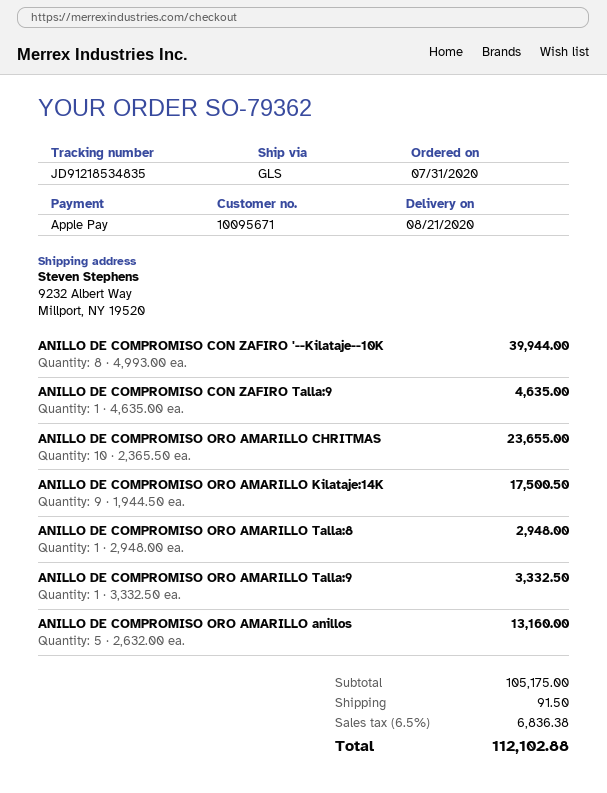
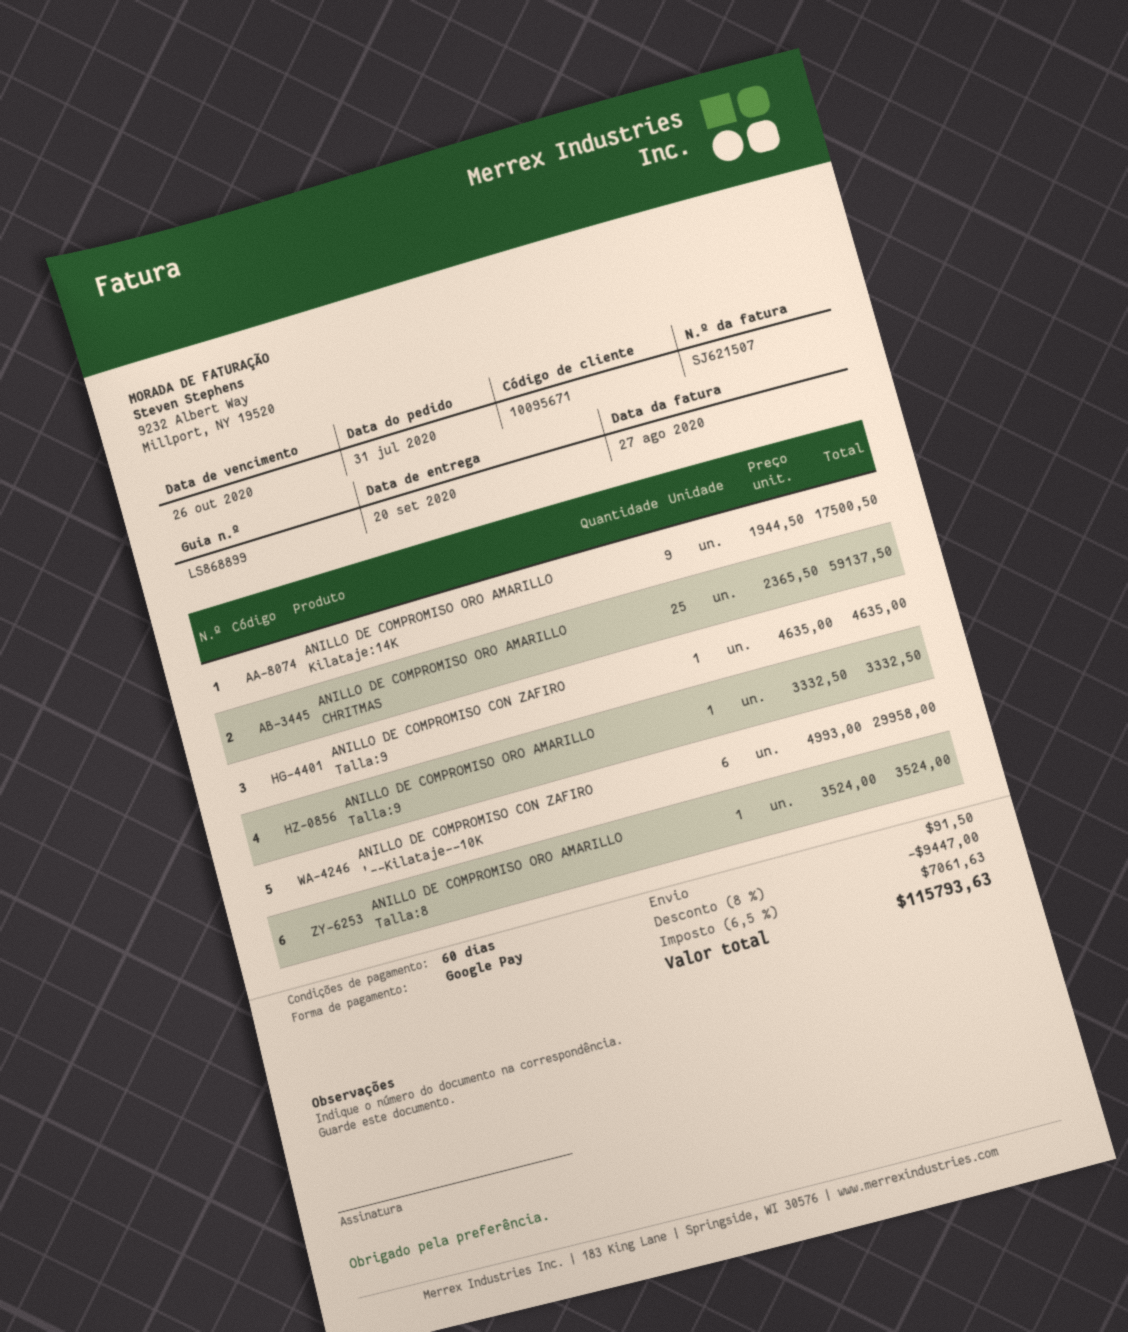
delivery date: 2020-08-21 -> 2020-09-20
payment method: Apple Pay -> Google Pay
ANILLO DE COMPROMISO CON ZAFIRO '--Kilataje--10K: 8 x 4993.00 = 39944.00 -> 6 x 4993.00 = 29958.00
ANILLO DE COMPROMISO ORO AMARILLO CHRITMAS: 10 x 2365.50 = 23655.00 -> 25 x 2365.50 = 59137.50
ANILLO DE COMPROMISO ORO AMARILLO Talla:8: 1 x 2948.00 = 2948.00 -> 1 x 3524.00 = 3524.00
ANILLO DE COMPROMISO ORO AMARILLO anillos: 5 x 2632.00 = 13160.00 -> none
discount: none -> 8% = 9447.00
tax: 6.5% = 6836.38 -> 6.5% = 7061.63
total: 112102.88 -> 115793.63

